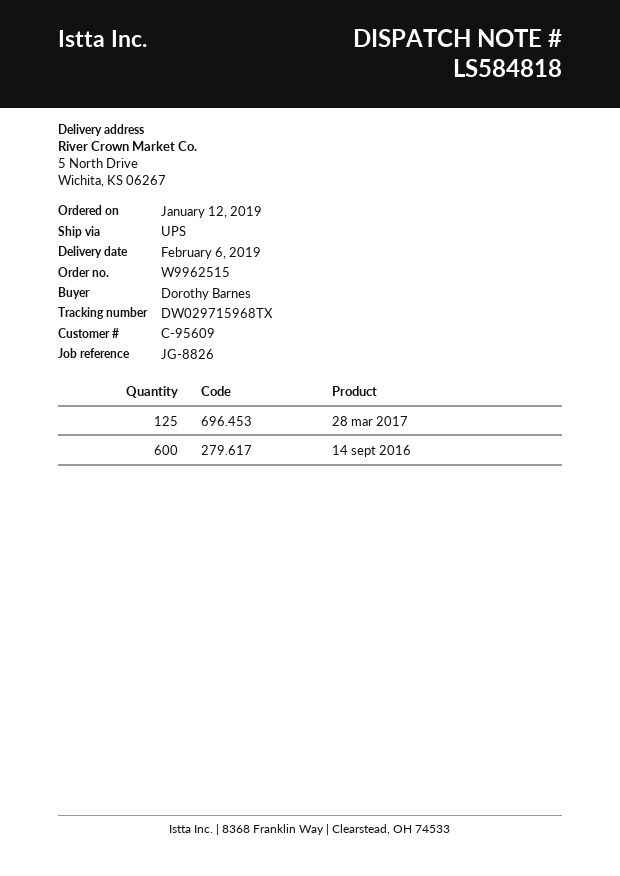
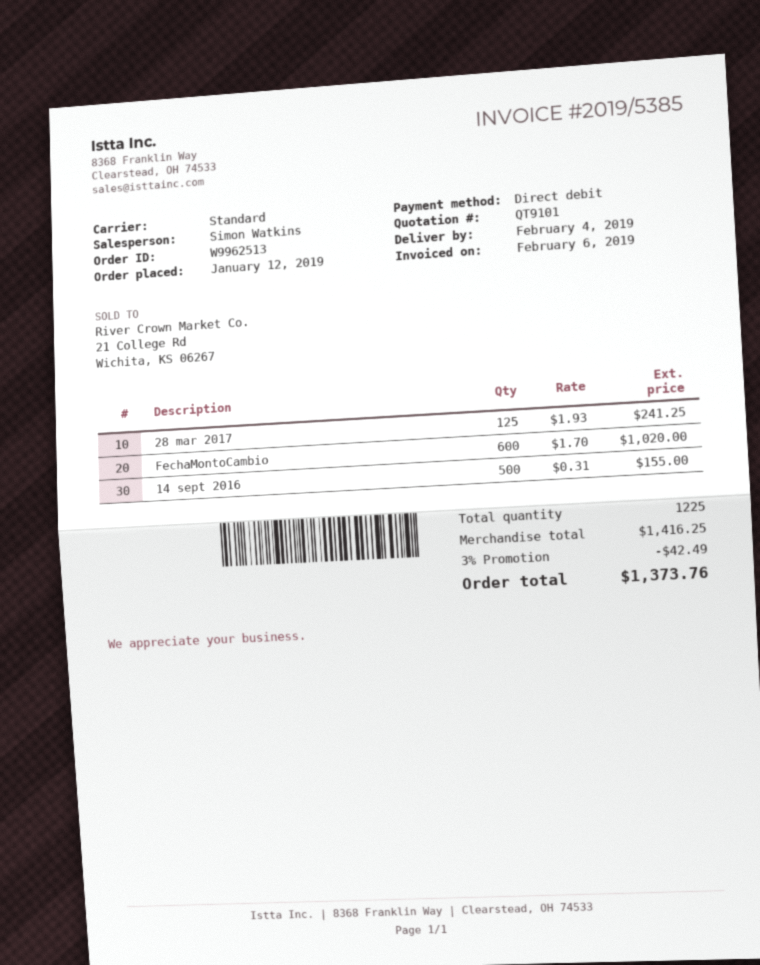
order number: W9962515 -> W9962513
delivery date: 2019-02-06 -> 2019-02-04
shipping method: UPS -> standard
14 sept 2016: 600 -> 500
FechaMontoCambio: none -> 600

